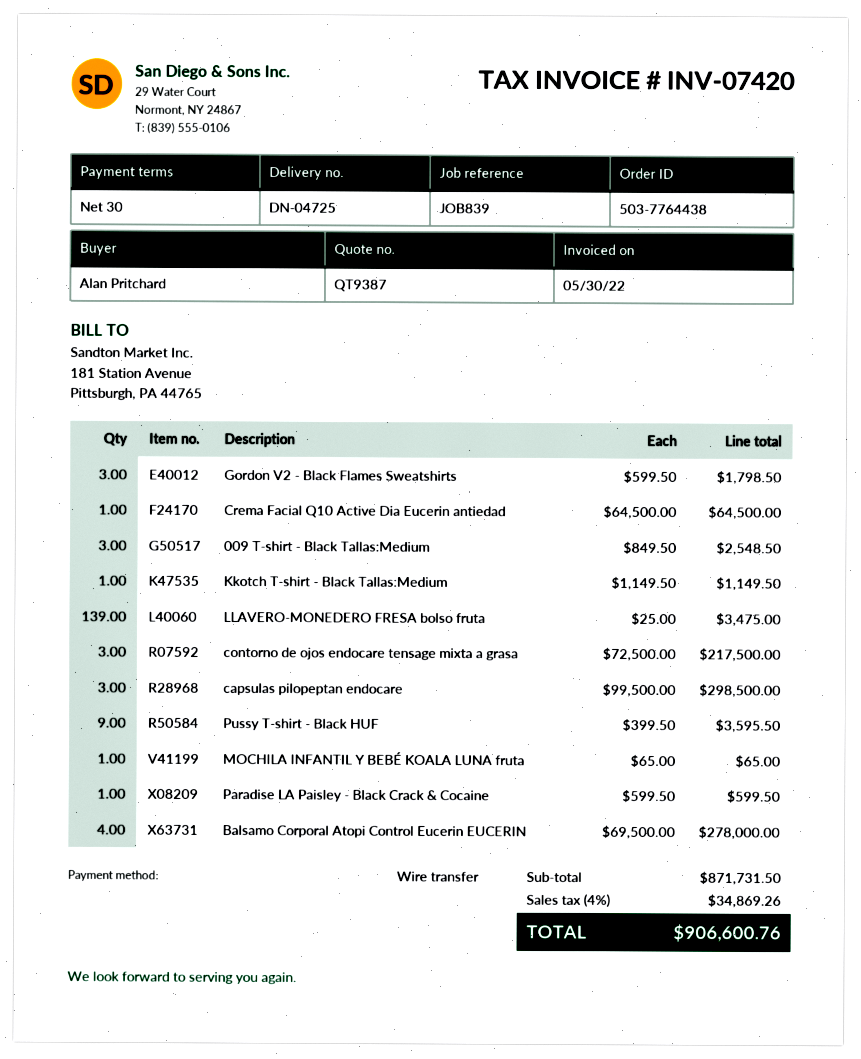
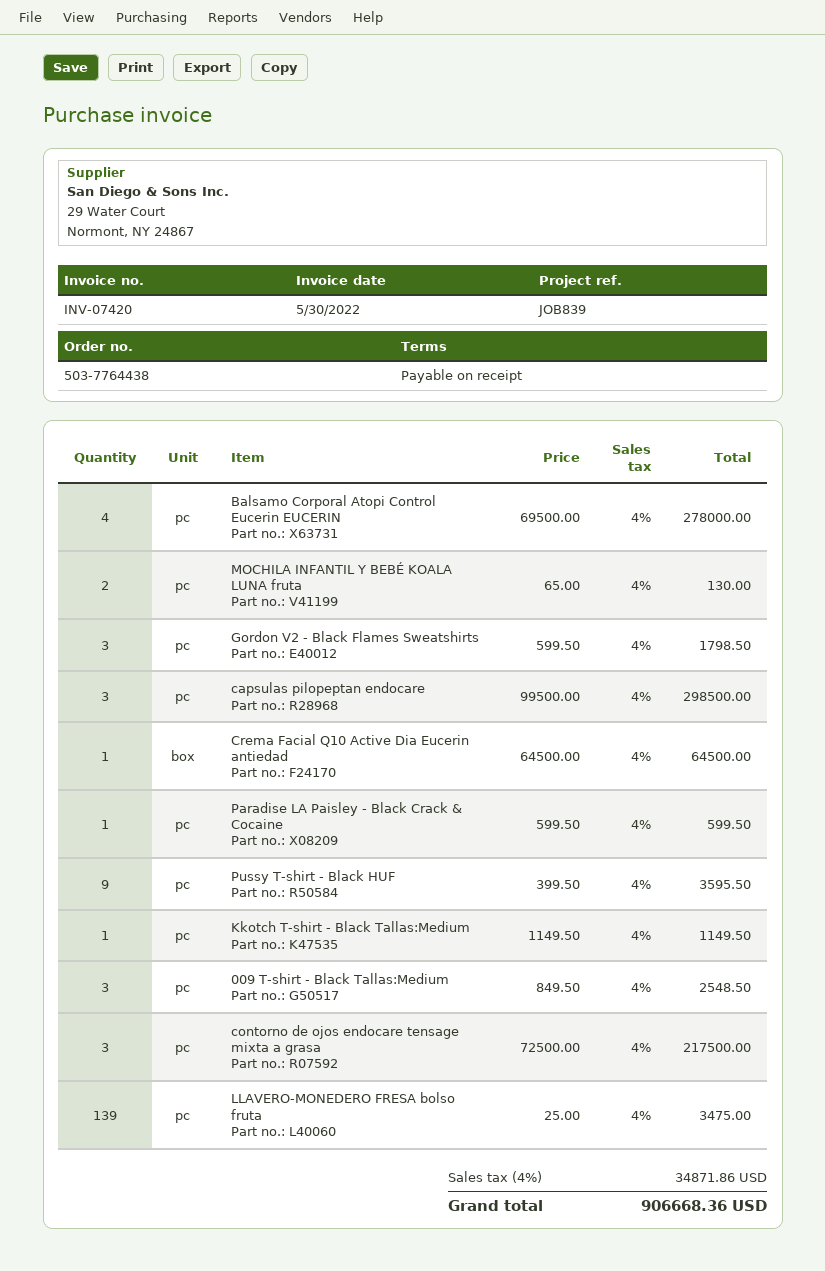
payment terms: 30 days -> on receipt
MOCHILA INFANTIL Y BEBÉ KOALA LUNA fruta: 1 x 65.00 = 65.00 -> 2 x 65.00 = 130.00
tax: 4% = 34869.26 -> 4% = 34871.86
total: 906600.76 -> 906668.36

